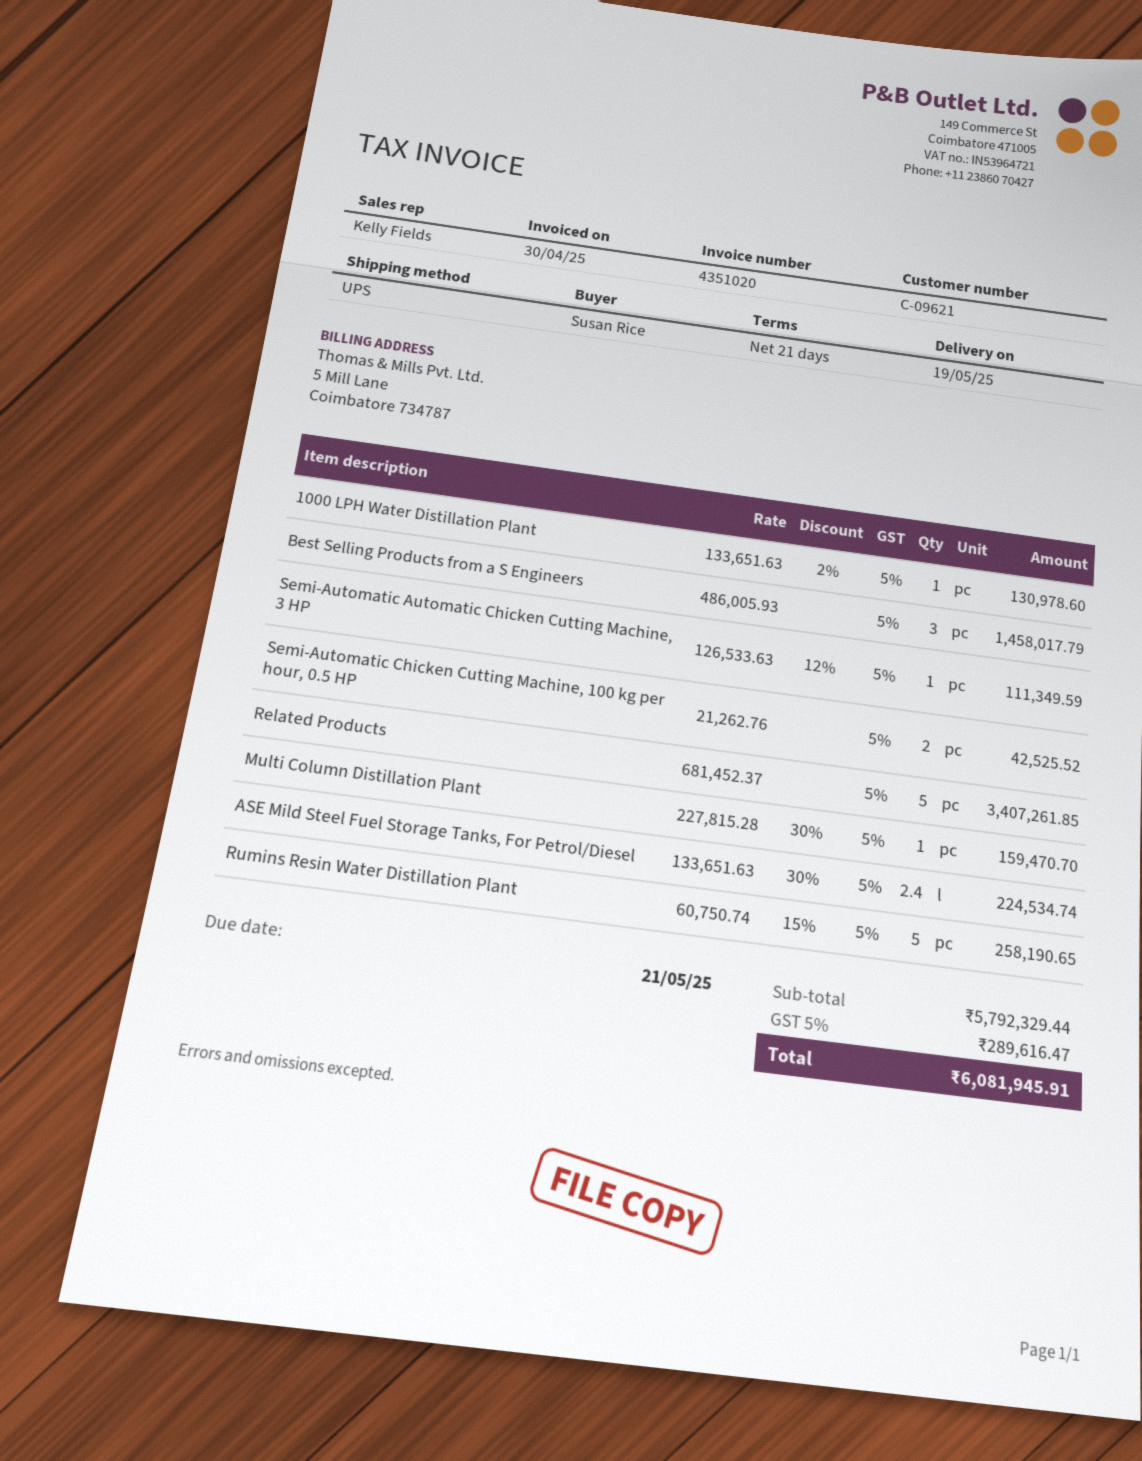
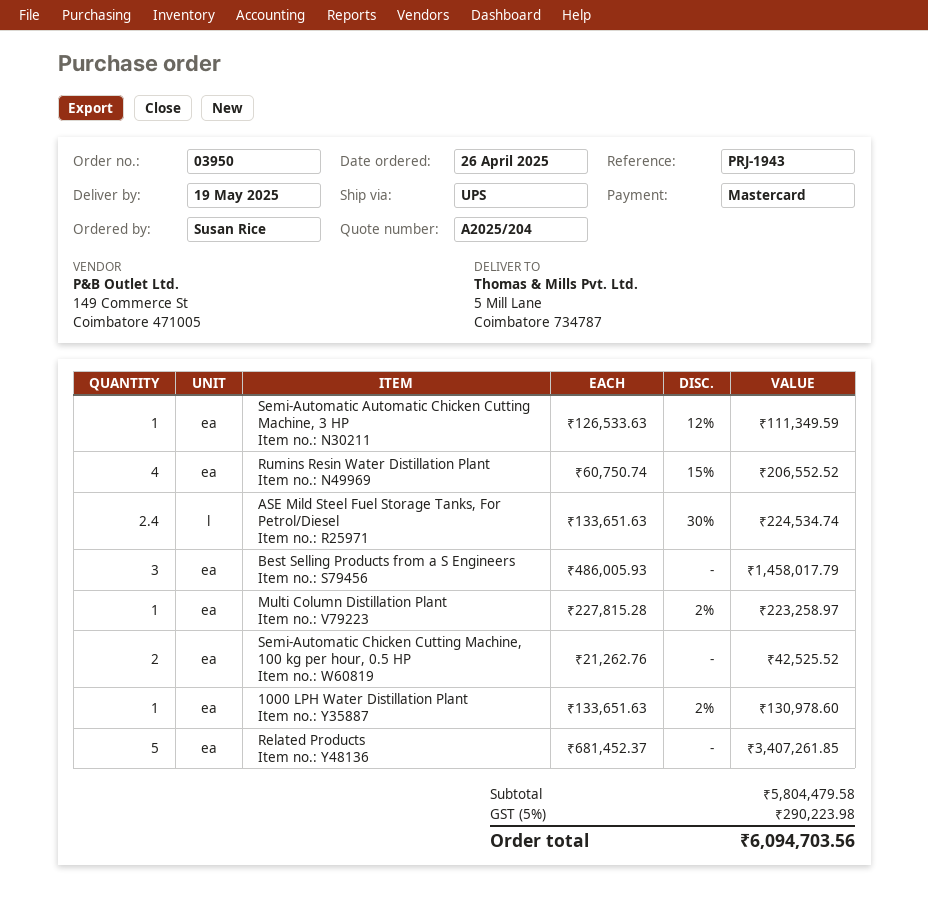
Multi Column Distillation Plant: 1 x 227815.28 - 30% = 159470.70 -> 1 x 227815.28 - 2% = 223258.97
Rumins Resin Water Distillation Plant: 5 x 60750.74 - 15% = 258190.65 -> 4 x 60750.74 - 15% = 206552.52
subtotal: 5792329.44 -> 5804479.58
tax: 5% = 289616.47 -> 5% = 290223.98
total: 6081945.91 -> 6094703.56

